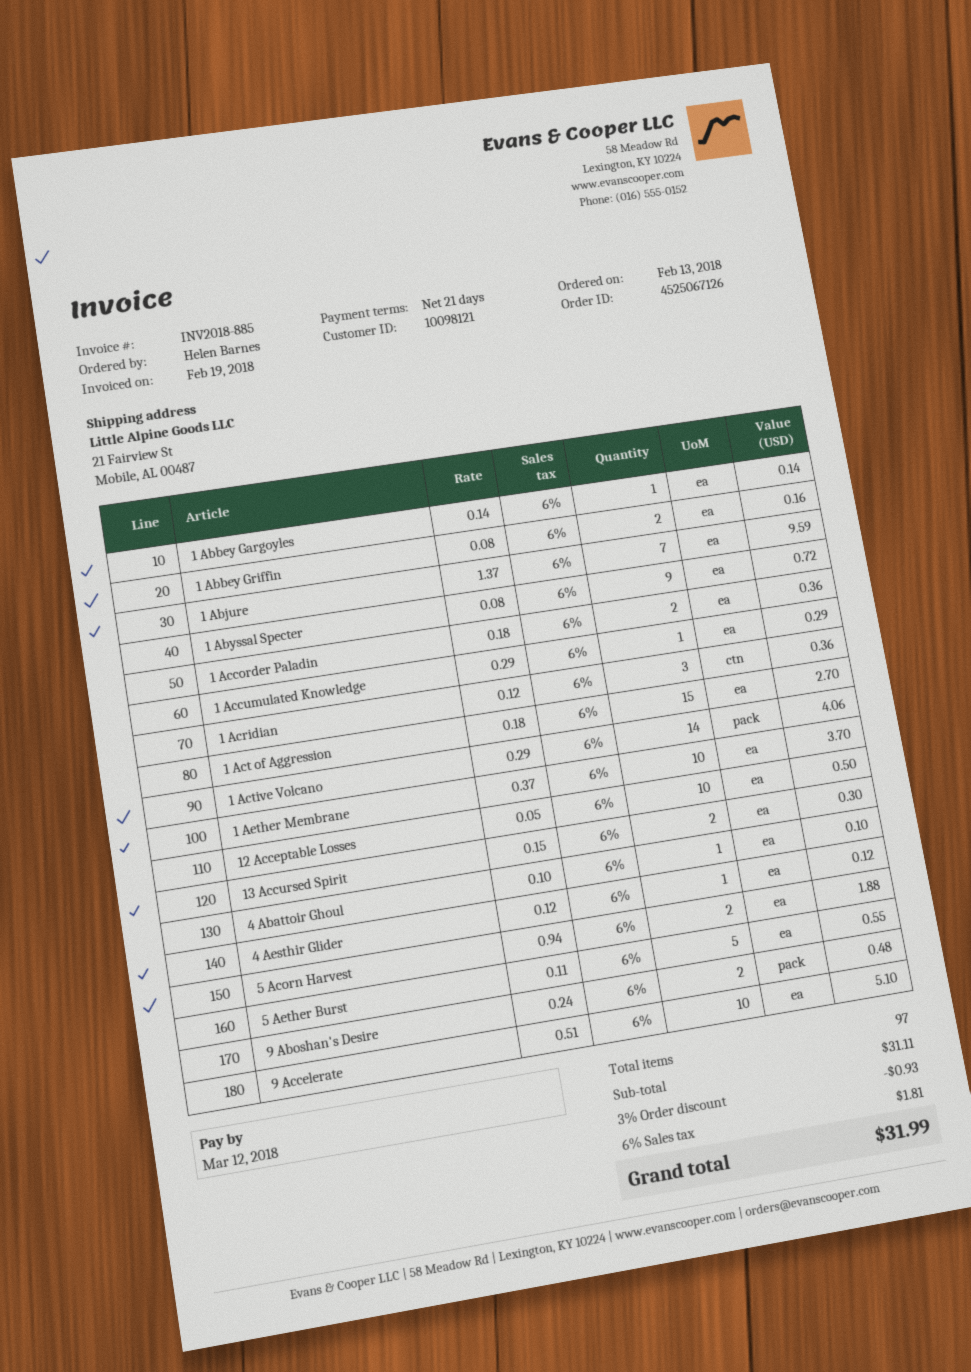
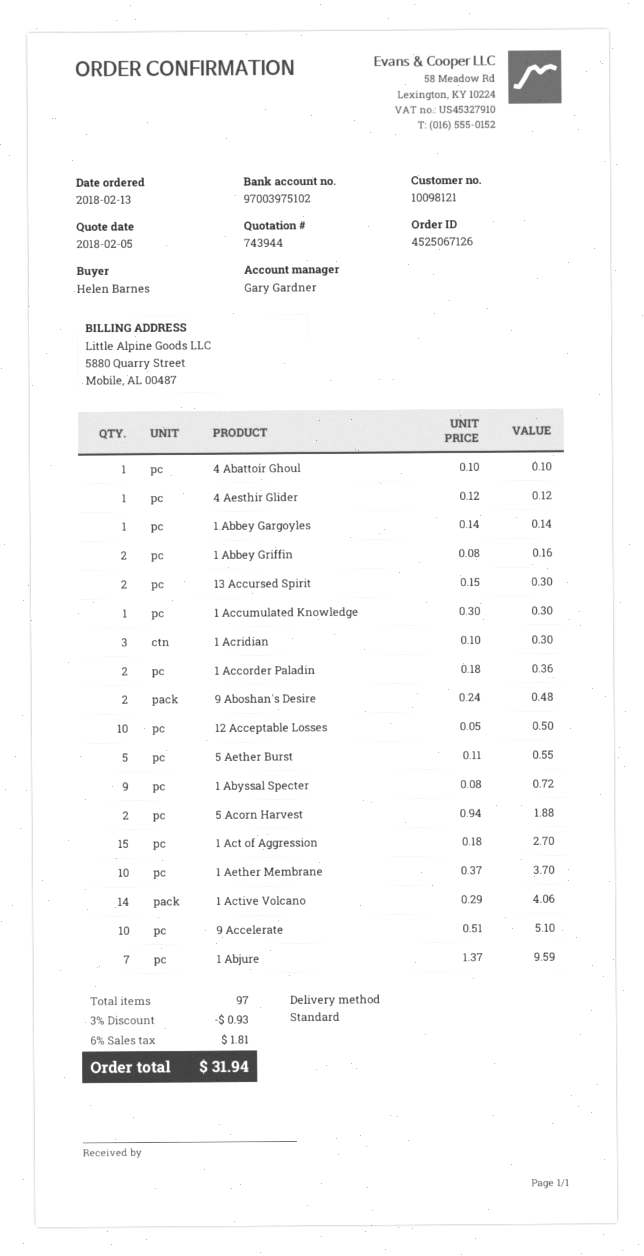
1 Accumulated Knowledge: 1 x 0.29 = 0.29 -> 1 x 0.30 = 0.30
1 Acridian: 3 x 0.12 = 0.36 -> 3 x 0.10 = 0.30
total: 31.99 -> 31.94

